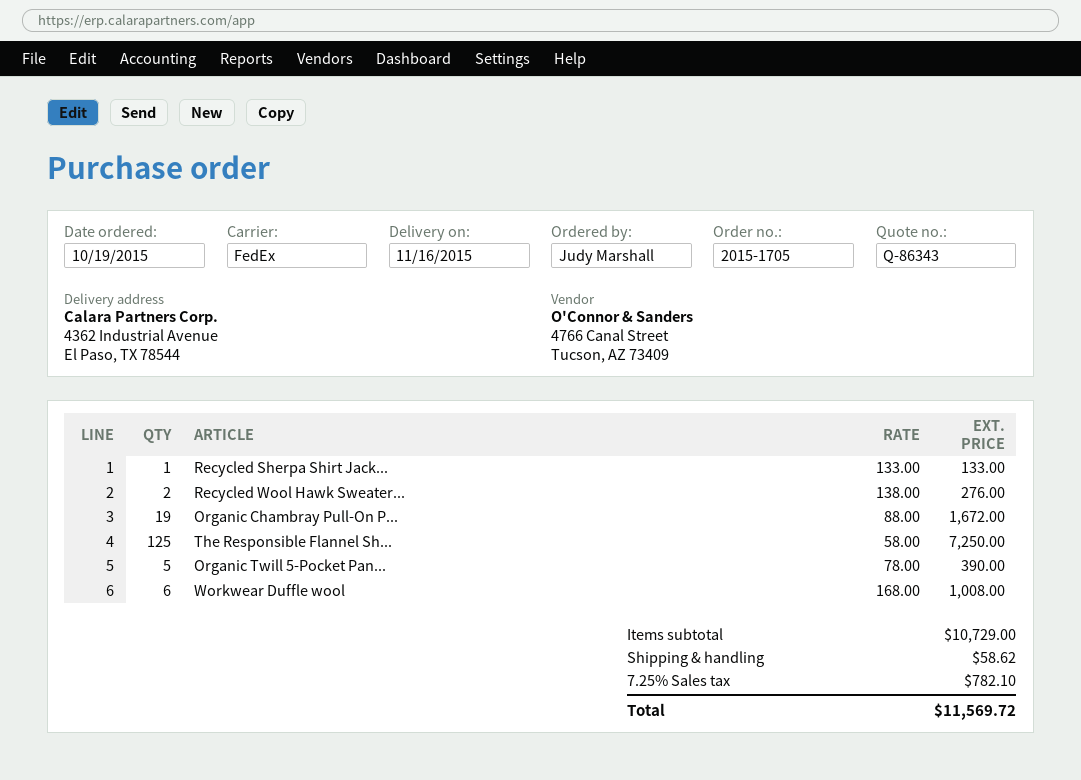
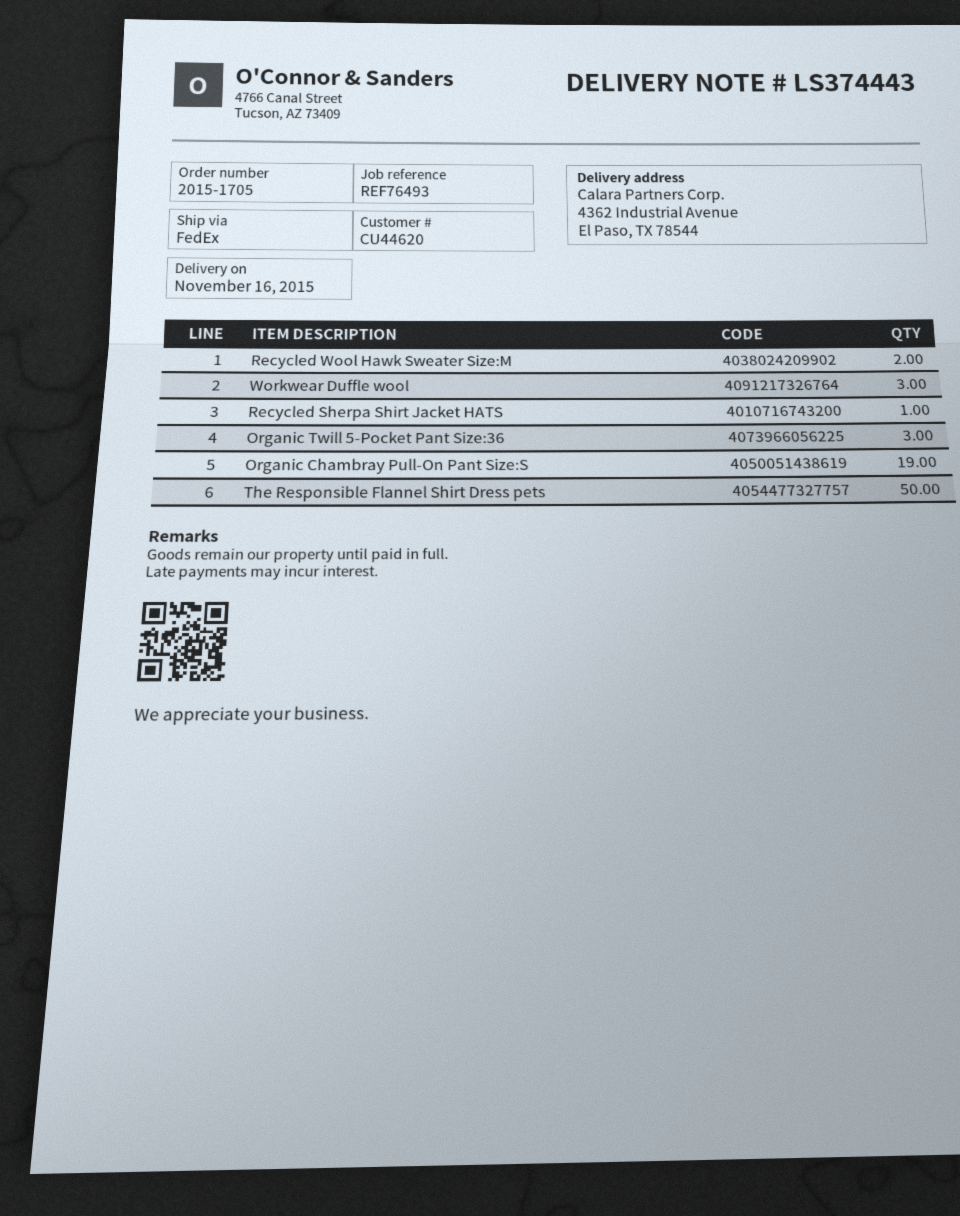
The Responsible Flannel Sh...: 125 -> 50
Organic Twill 5-Pocket Pan...: 5 -> 3
Workwear Duffle wool: 6 -> 3

